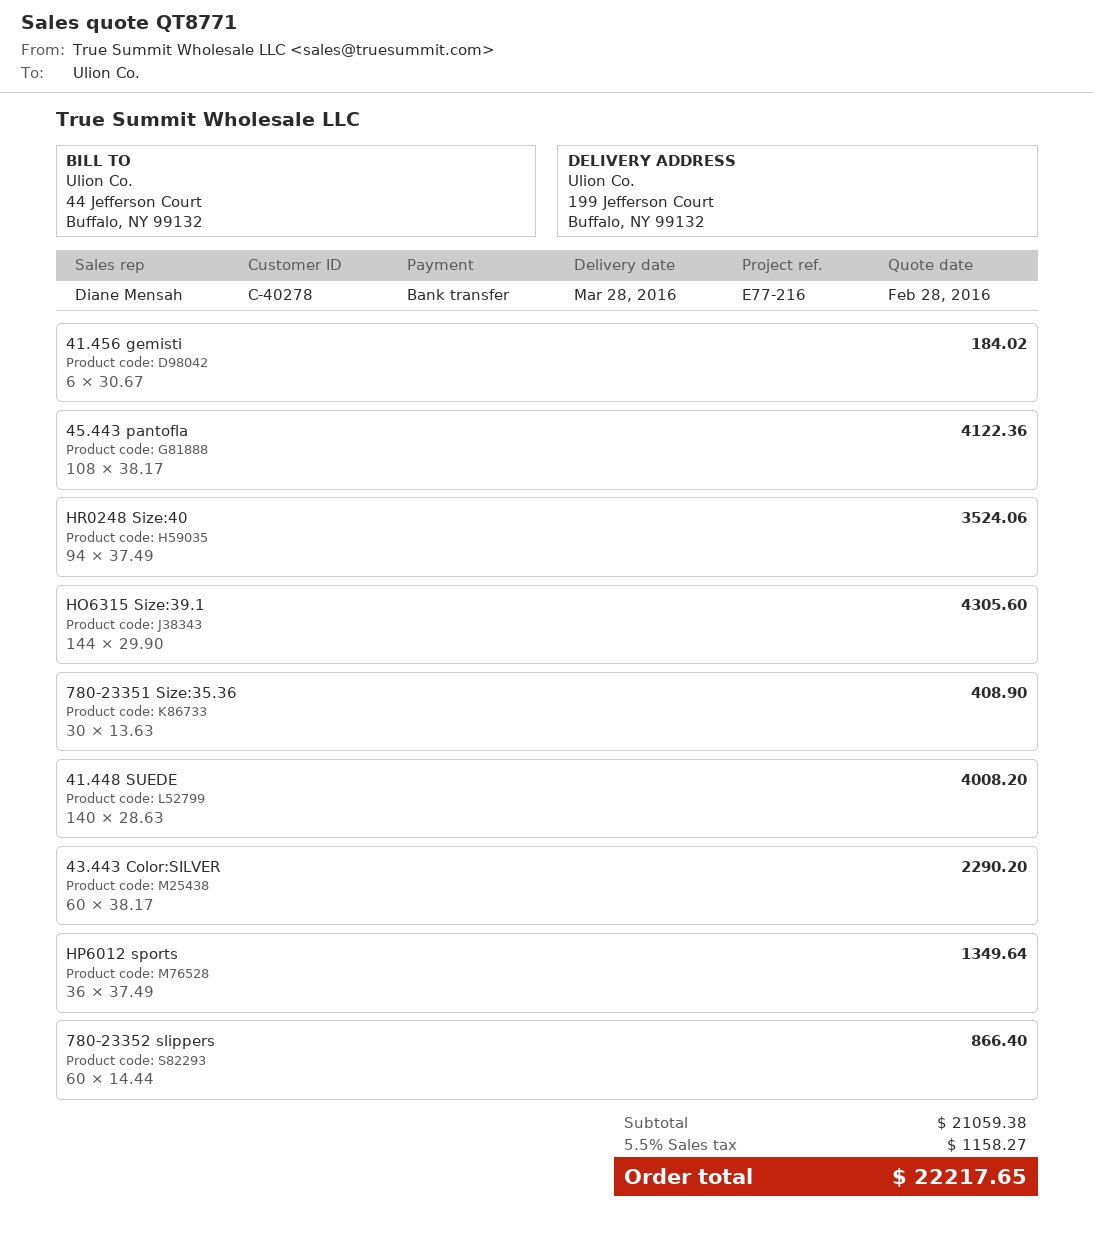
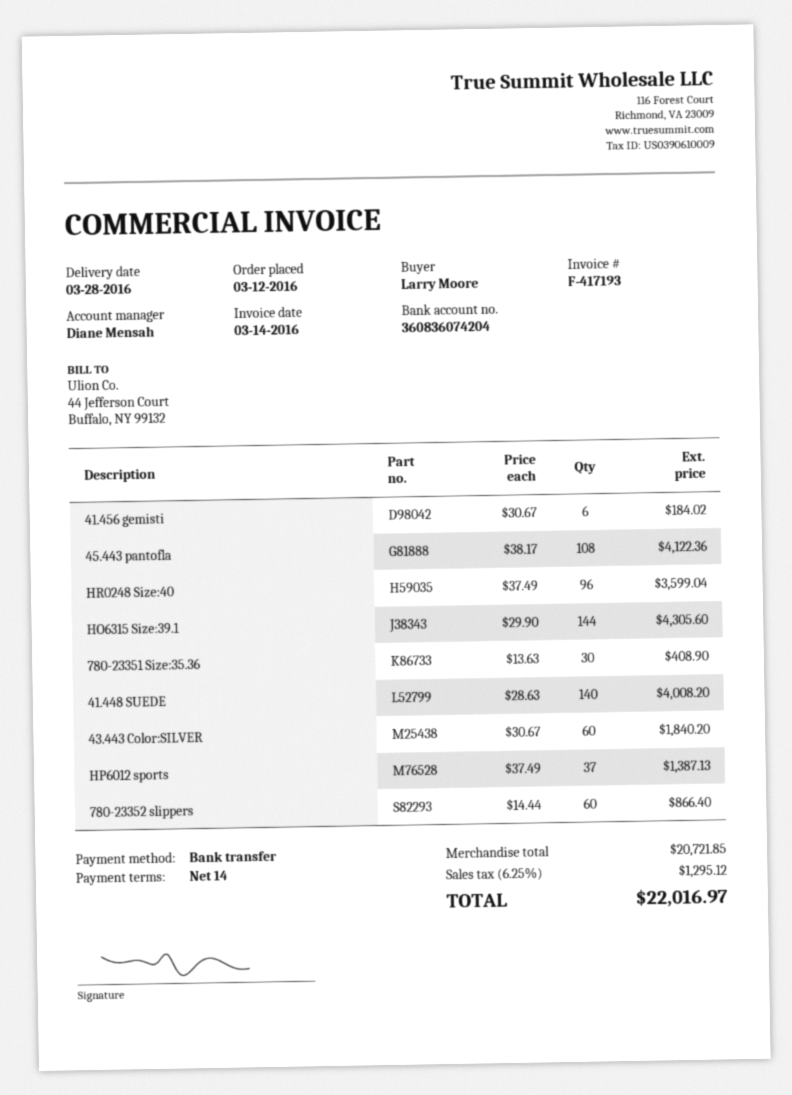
HR0248 Size:40: 94 x 37.49 = 3524.06 -> 96 x 37.49 = 3599.04
43.443 Color:SILVER: 60 x 38.17 = 2290.20 -> 60 x 30.67 = 1840.20
HP6012 sports: 36 x 37.49 = 1349.64 -> 37 x 37.49 = 1387.13
subtotal: 21059.38 -> 20721.85
tax: 5.5% = 1158.27 -> 6.25% = 1295.12
total: 22217.65 -> 22016.97

